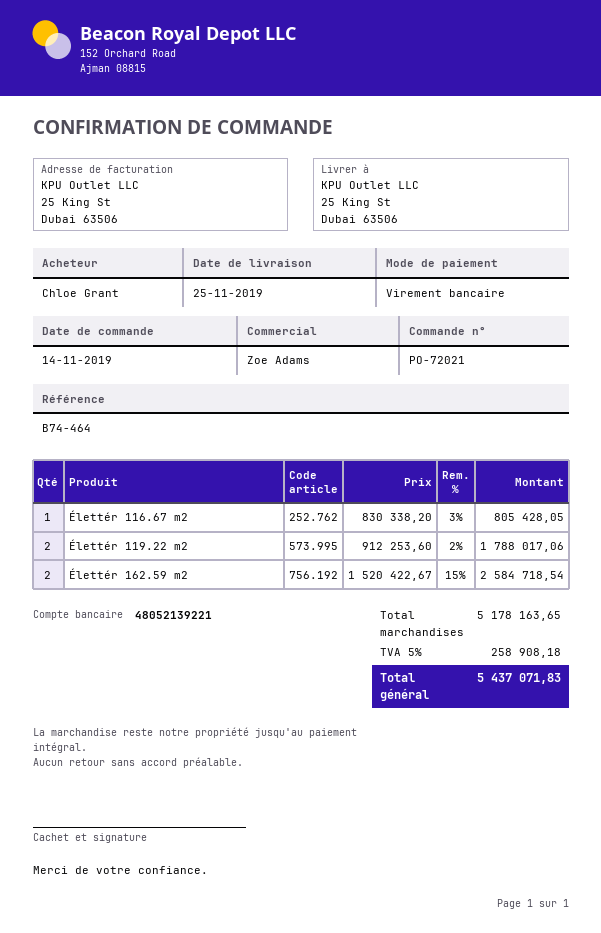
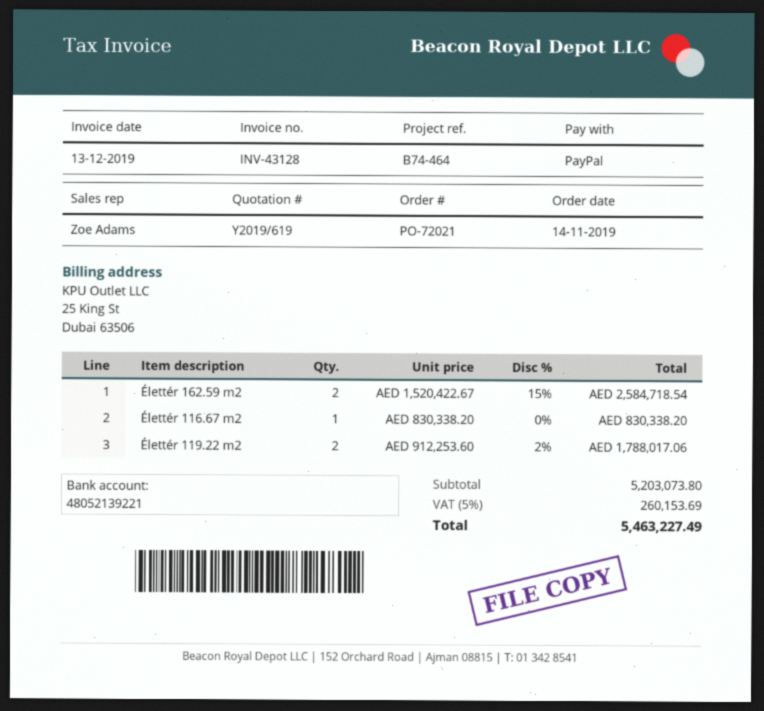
payment method: bank transfer -> PayPal
Élettér 116.67 m2: 1 x 830338.20 - 3% = 805428.05 -> 1 x 830338.20 = 830338.20
subtotal: 5178163.65 -> 5203073.80
tax: 5% = 258908.18 -> 5% = 260153.69
total: 5437071.83 -> 5463227.49

